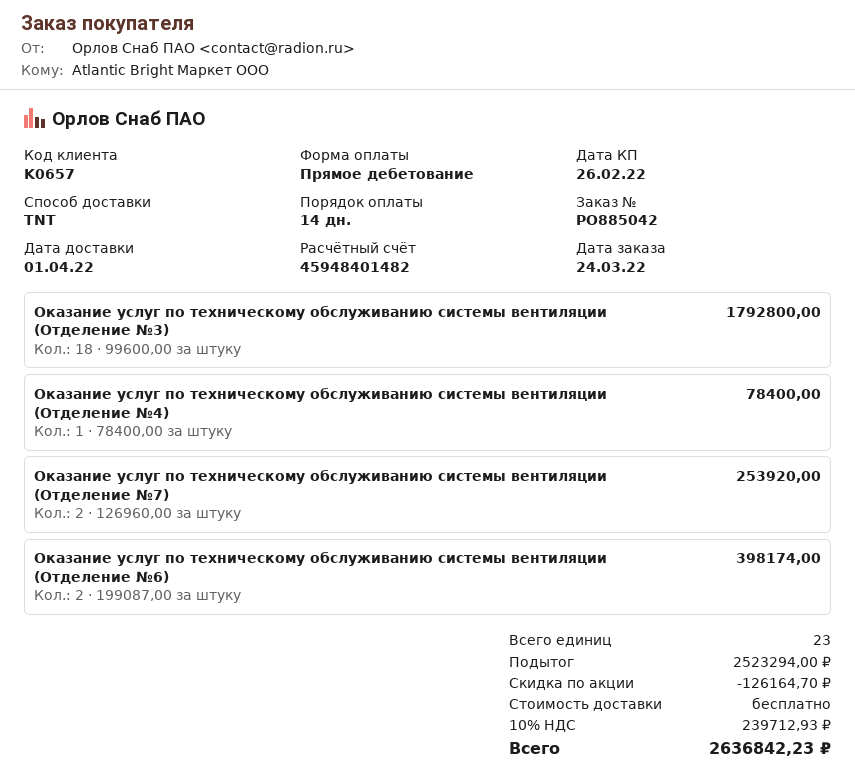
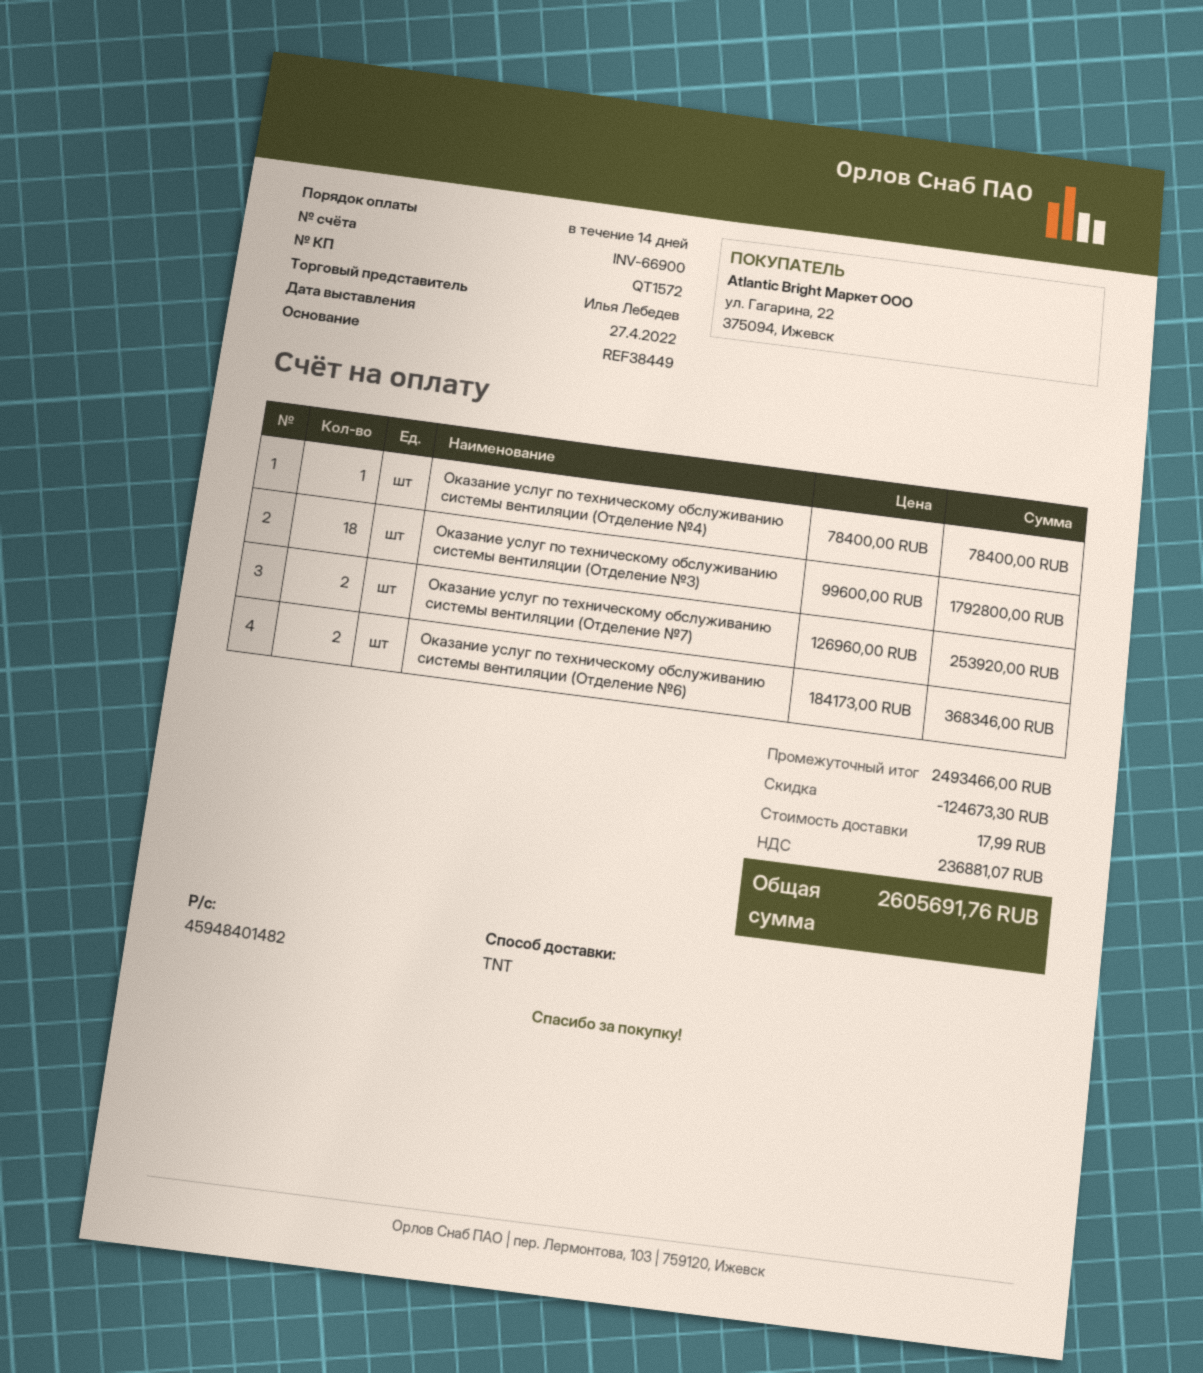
Оказание услуг по техническому обслуживанию системы вентиляции (Отделение №6): 2 x 199087.00 = 398174.00 -> 2 x 184173.00 = 368346.00
subtotal: 2523294.00 -> 2493466.00
discount: 126164.70 -> 124673.30
shipping: 0.00 -> 17.99
tax: 239712.93 -> 236881.07
total: 2636842.23 -> 2605691.76

